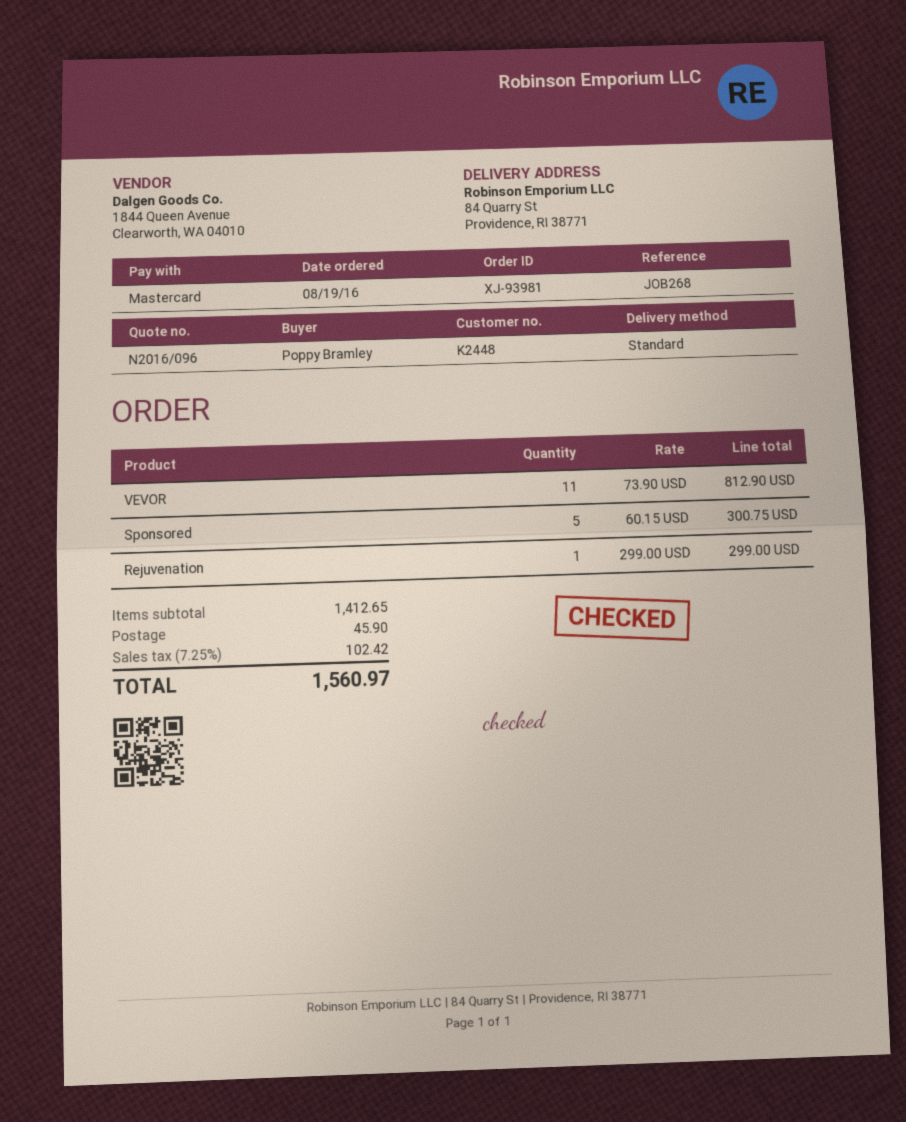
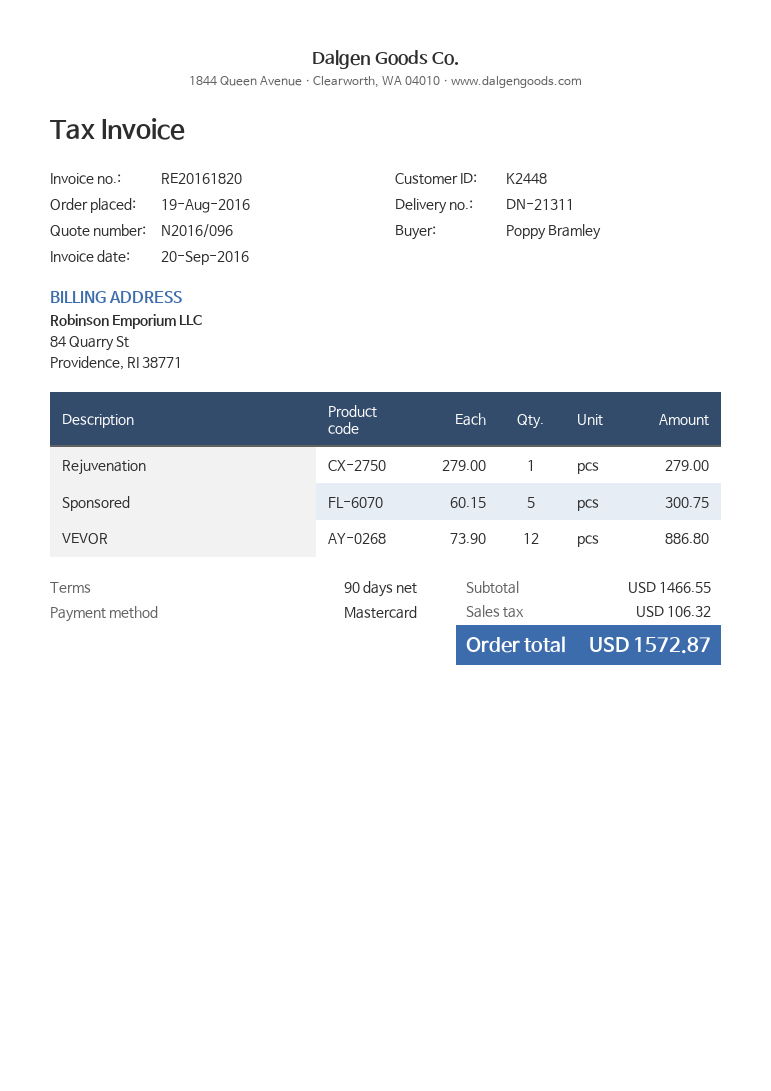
VEVOR: 11 x 73.90 = 812.90 -> 12 x 73.90 = 886.80
Rejuvenation: 1 x 299.00 = 299.00 -> 1 x 279.00 = 279.00
subtotal: 1412.65 -> 1466.55
shipping: 45.90 -> none
tax: 102.42 -> 106.32
total: 1560.97 -> 1572.87

